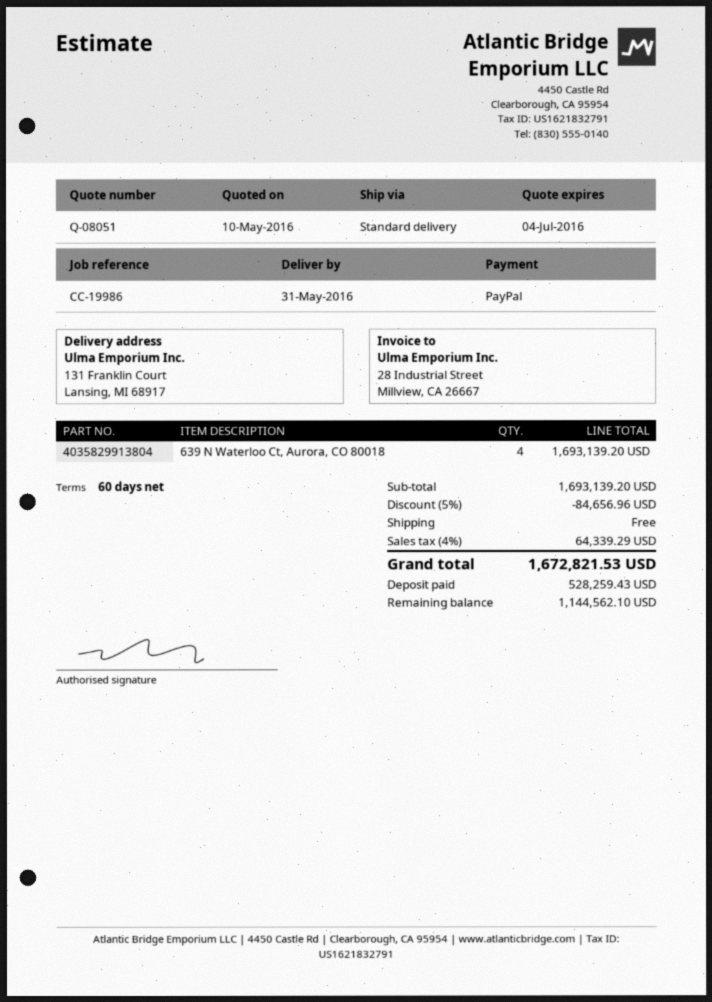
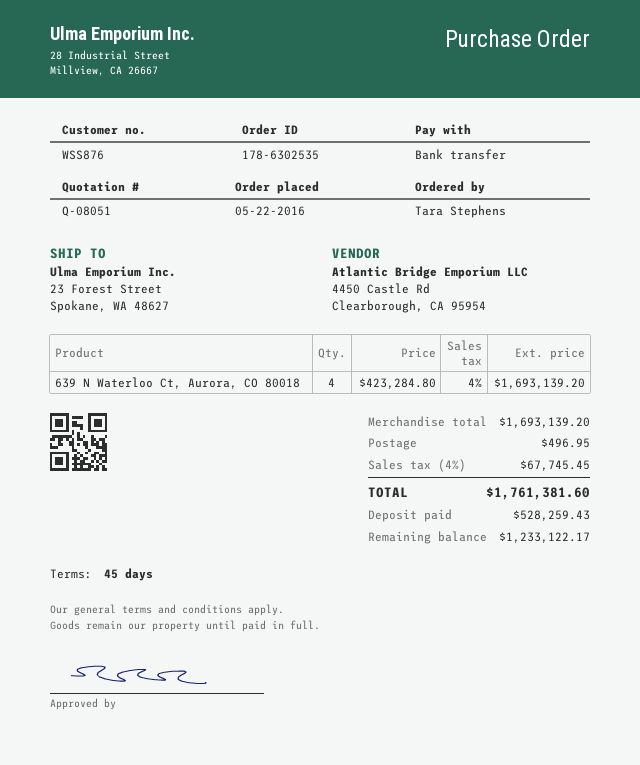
payment terms: 60 days -> 45 days
payment method: PayPal -> bank transfer
ship to: 131 Franklin Court, Lansing, MI 68917 -> 23 Forest Street, Spokane, WA 48627
discount: 5% = 84656.96 -> none
shipping: 0.00 -> 496.95
tax: 4% = 64339.29 -> 4% = 67745.45
total: 1672821.53 -> 1761381.60
balance: 1144562.10 -> 1233122.17

